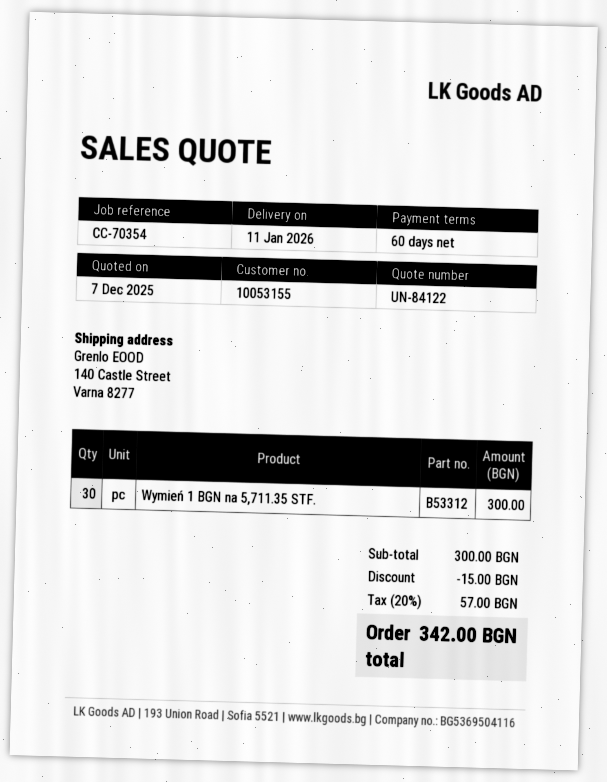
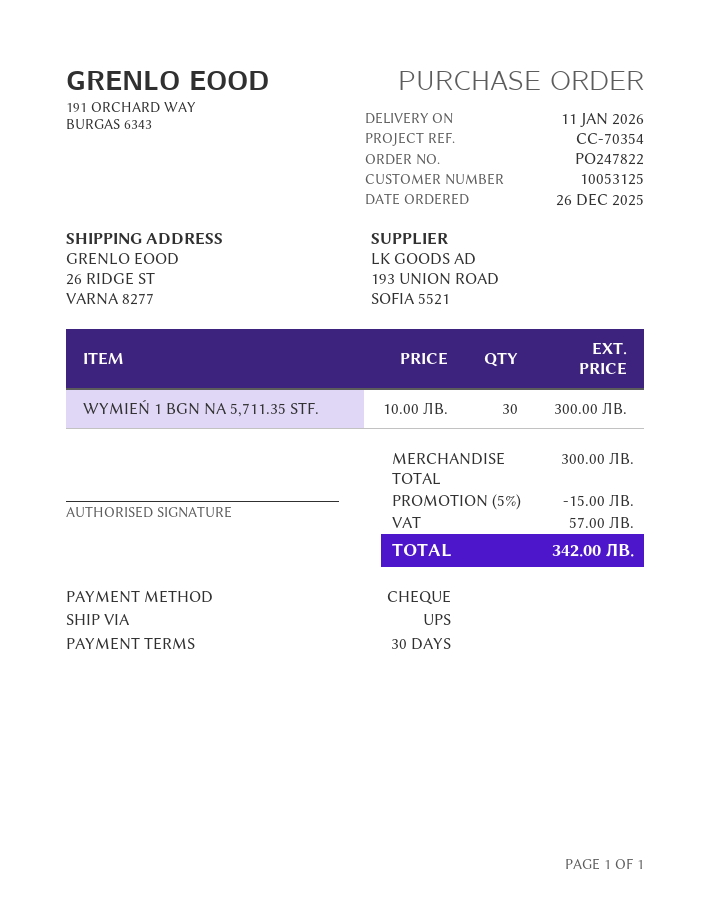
payment terms: 60 days -> 30 days
customer number: 10053155 -> 10053125
ship to: 140 Castle Street, Varna 8277 -> 26 RIDGE ST, VARNA 8277

